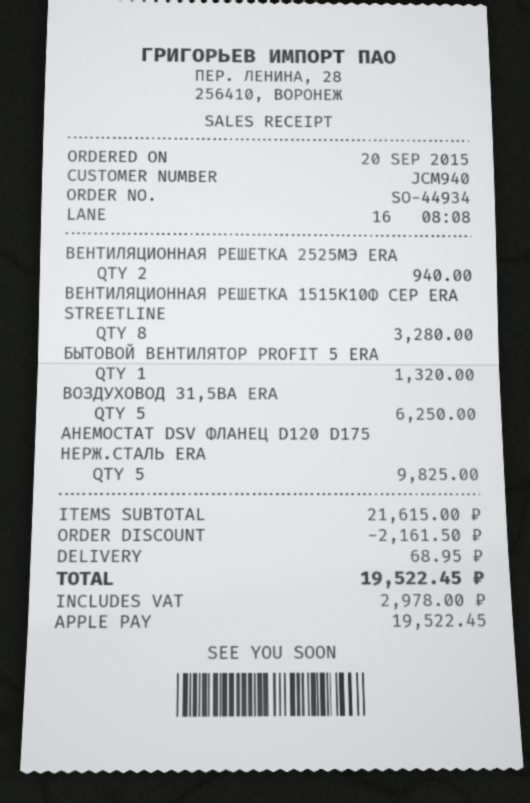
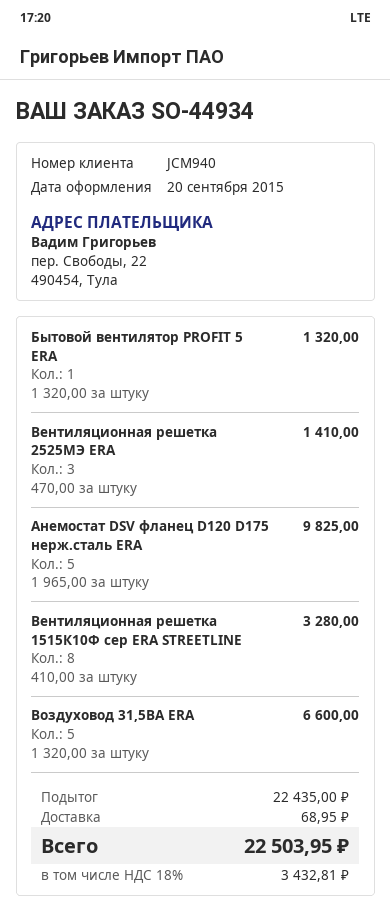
ВЕНТИЛЯЦИОННАЯ РЕШЕТКА 2525МЭ ERA: 2 for 940.00 -> 3 for 1410.00
ВОЗДУХОВОД 31,5ВА ERA: 5 for 6250.00 -> 5 for 6600.00
subtotal: 21615.00 -> 22435.00
discount: 2161.50 -> none
tax: 2978.00 -> 3432.81
total: 19522.45 -> 22503.95

